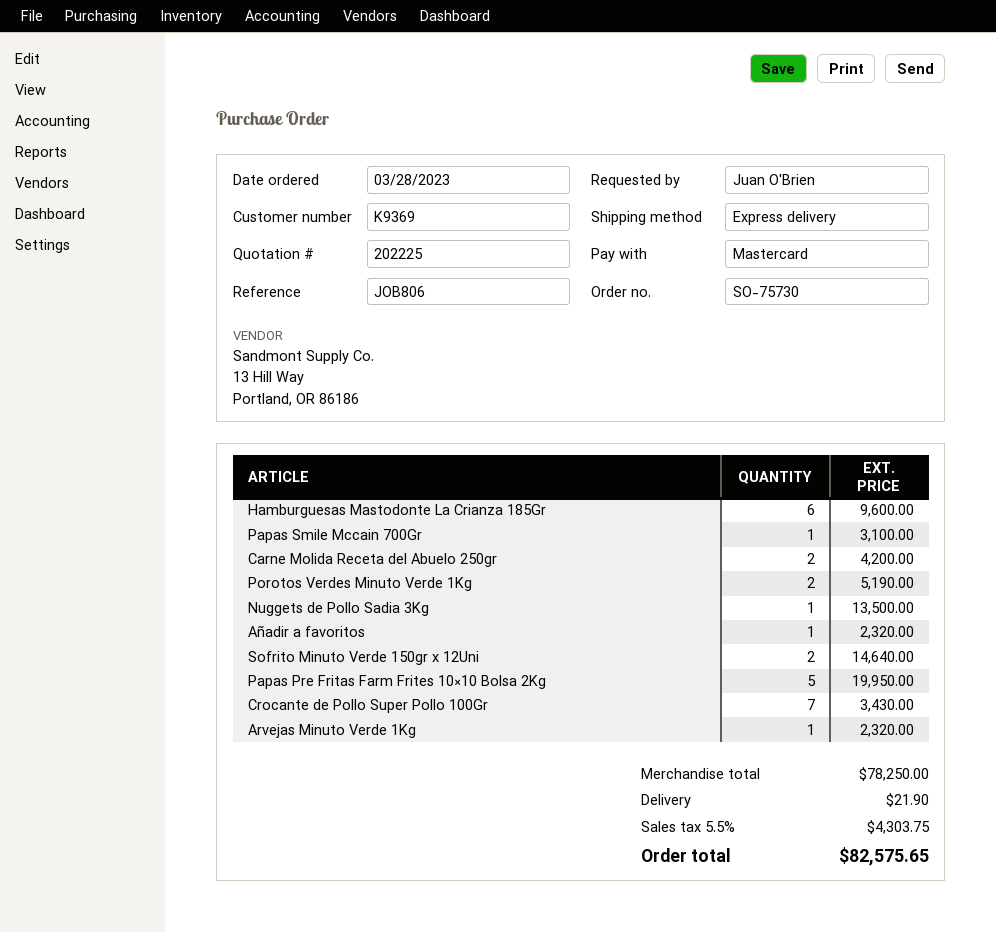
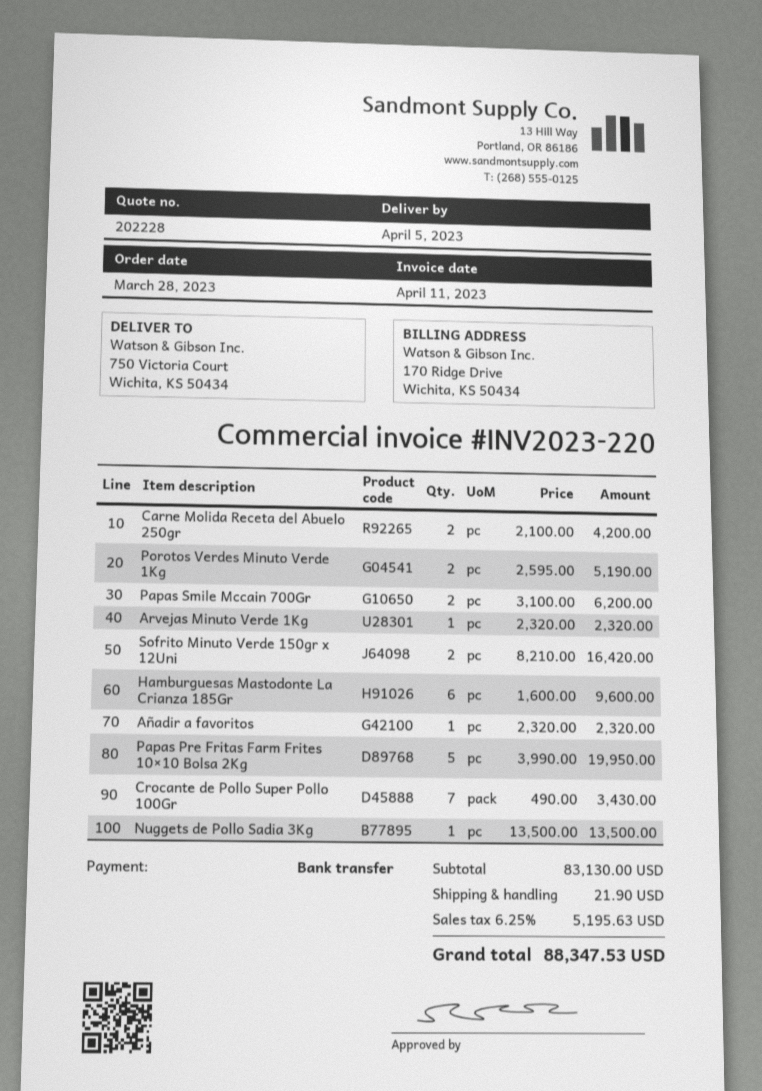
quote number: 202225 -> 202228
payment method: Mastercard -> bank transfer
Papas Smile Mccain 700Gr: 1 for 3100.00 -> 2 for 6200.00
Sofrito Minuto Verde 150gr x 12Uni: 2 for 14640.00 -> 2 for 16420.00
subtotal: 78250.00 -> 83130.00
tax: 5.5% = 4303.75 -> 6.25% = 5195.63
total: 82575.65 -> 88347.53

